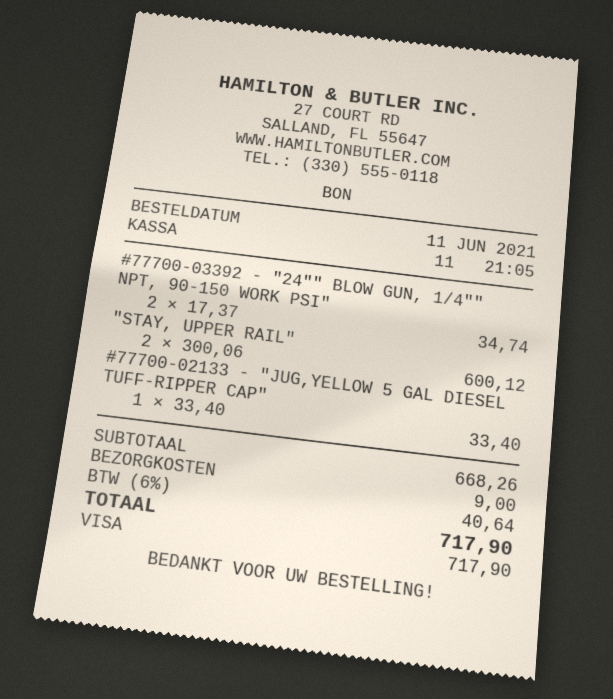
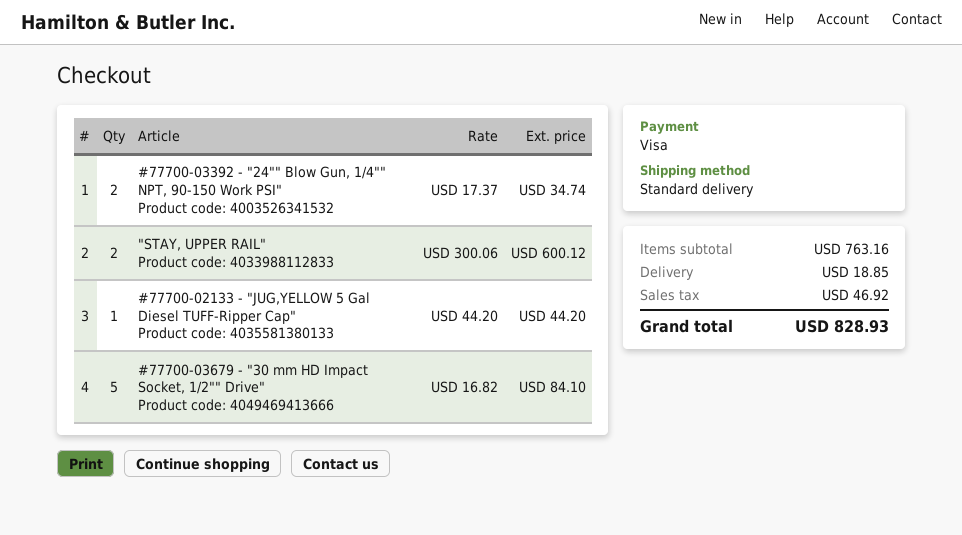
#77700-02133 - "JUG,YELLOW 5 GAL DIESEL TUFF-RIPPER CAP": 1 x 33.40 = 33.40 -> 1 x 44.20 = 44.20
#77700-03679 - "30 mm HD Impact Socket, 1/2"" Drive": none -> 5 x 16.82 = 84.10
subtotal: 668.26 -> 763.16
shipping: 9.00 -> 18.85
tax: 40.64 -> 46.92
total: 717.90 -> 828.93

